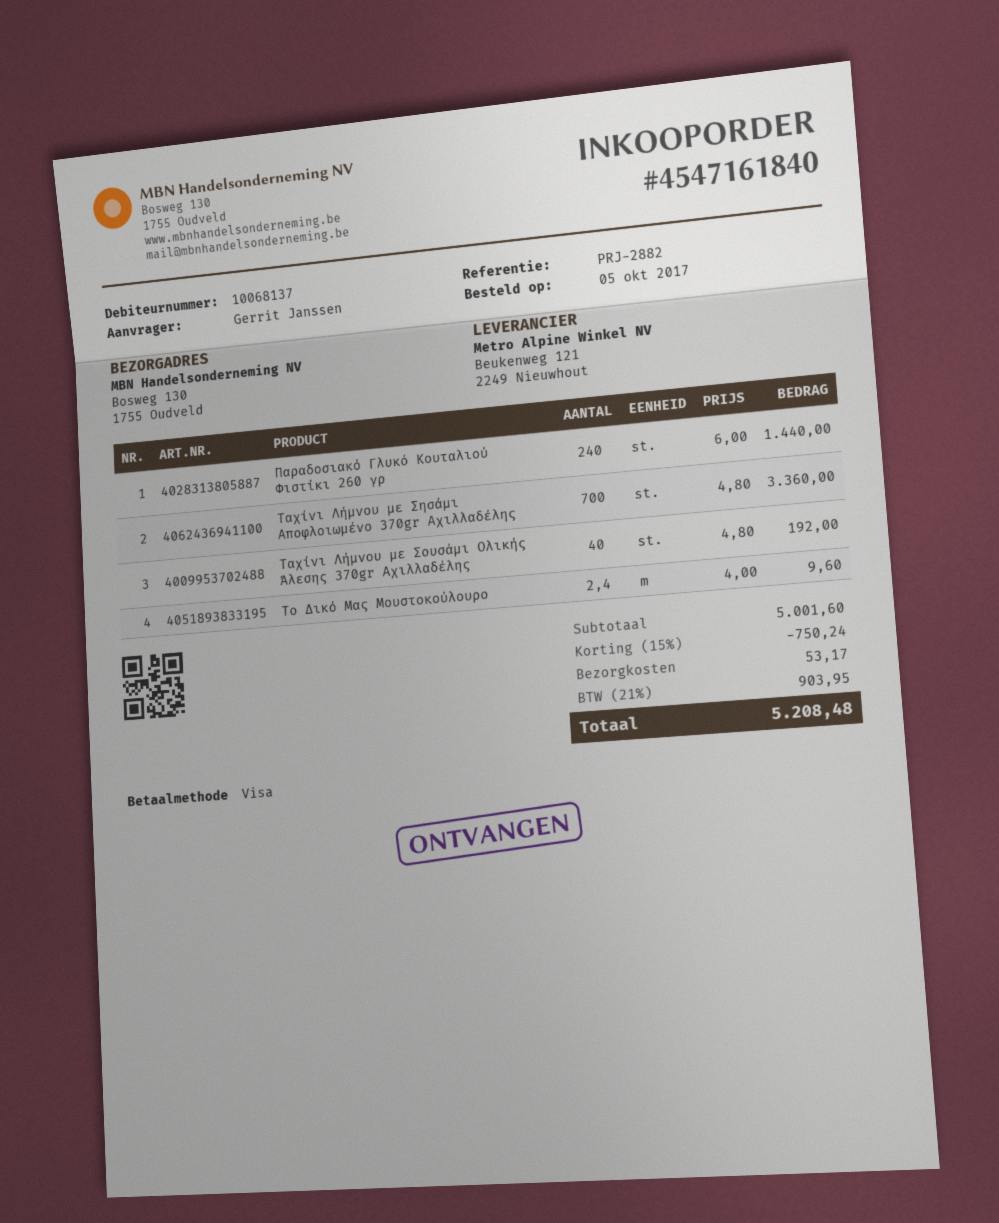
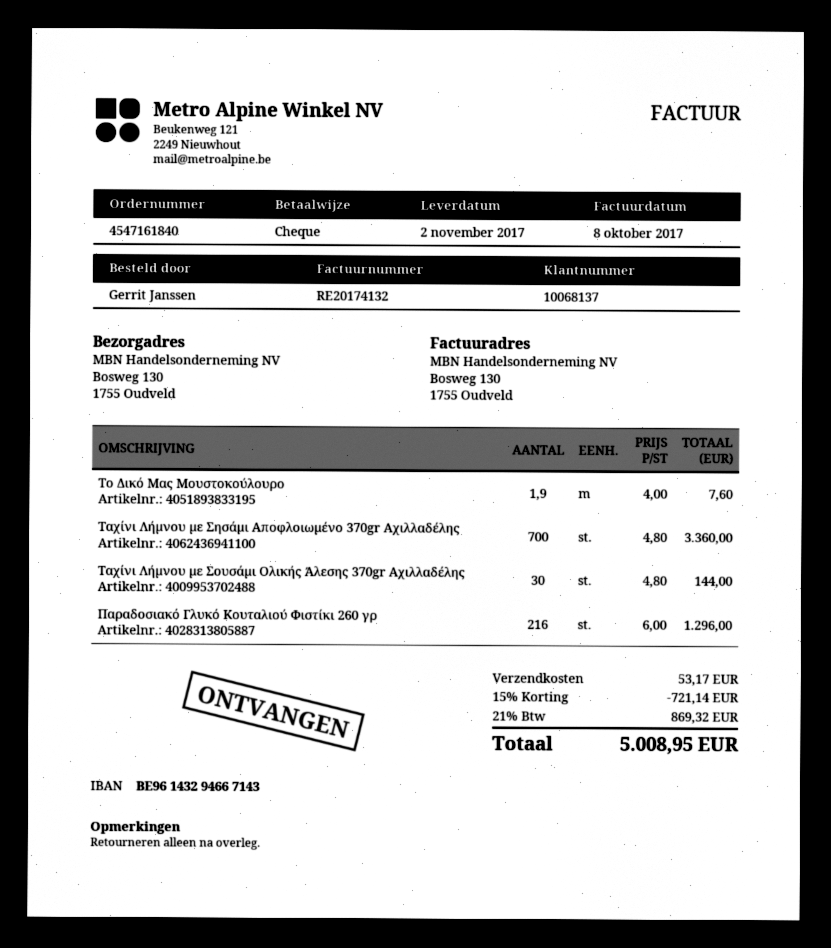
payment method: Visa -> cheque
Παραδοσιακό Γλυκό Κουταλιού Φιστίκι 260 γρ: 240 x 6.00 = 1440.00 -> 216 x 6.00 = 1296.00
Ταχίνι Λήμνου με Σουσάμι Ολικής Άλεσης 370gr Αχιλλαδέλης: 40 x 4.80 = 192.00 -> 30 x 4.80 = 144.00
Το Δικό Μας Μουστοκούλουρο: 2.4 x 4.00 = 9.60 -> 1.9 x 4.00 = 7.60
discount: 15% = 750.24 -> 15% = 721.14
tax: 21% = 903.95 -> 21% = 869.32
total: 5208.48 -> 5008.95

